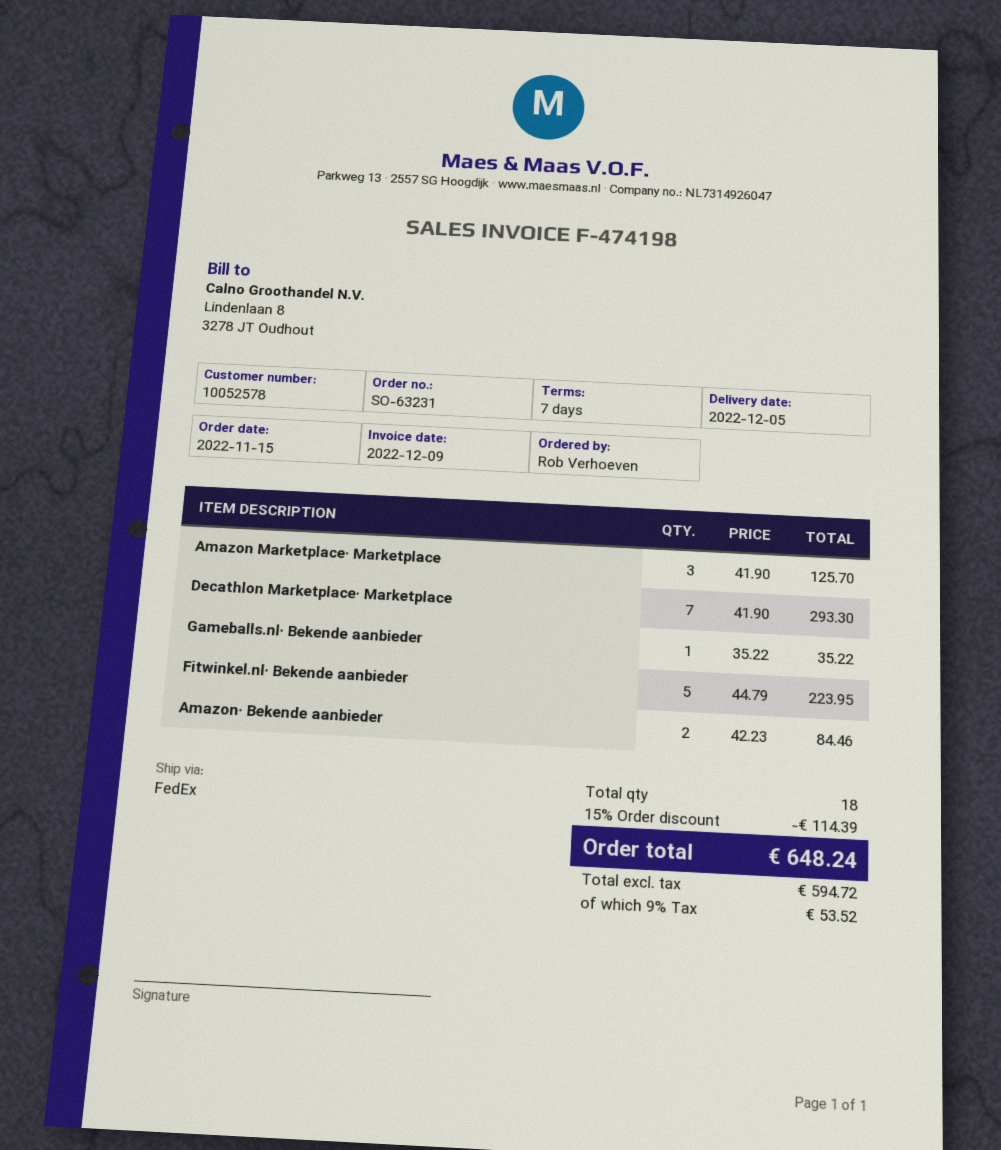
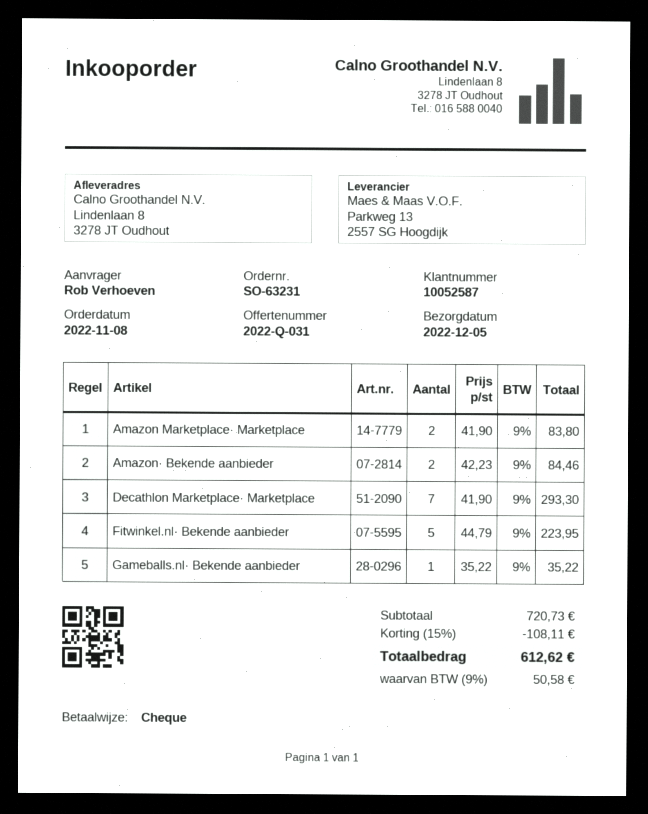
order date: 2022-11-15 -> 2022-11-08
customer number: 10052578 -> 10052587
Amazon Marketplace· Marketplace: 3 x 41.90 = 125.70 -> 2 x 41.90 = 83.80
discount: 15% = 114.39 -> 15% = 108.11
tax: 9% = 53.52 -> 9% = 50.58
total: 648.24 -> 612.62

